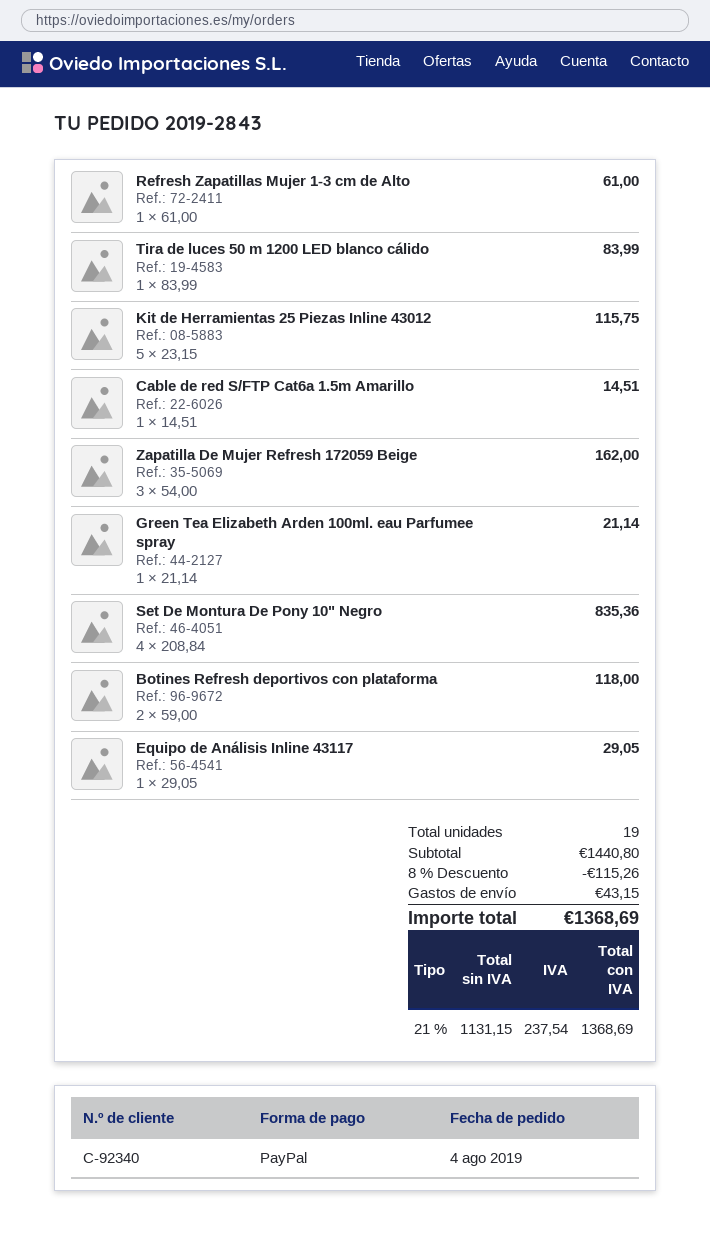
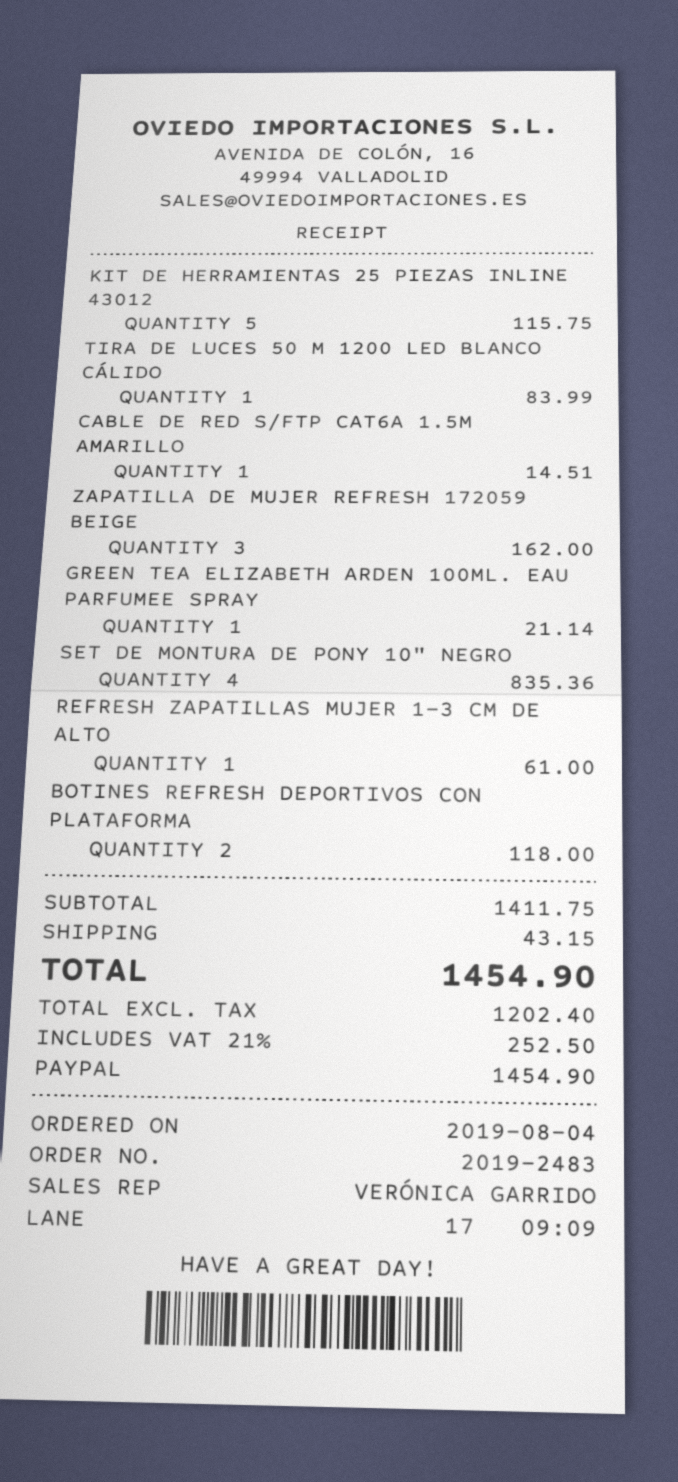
order number: 2019-2843 -> 2019-2483
Equipo de Análisis Inline 43117: 1 for 29.05 -> none
subtotal: 1440.80 -> 1411.75
discount: 8% = 115.26 -> none
net: 1131.15 -> 1202.40
tax: 21% = 237.54 -> 21% = 252.50
total: 1368.69 -> 1454.90

